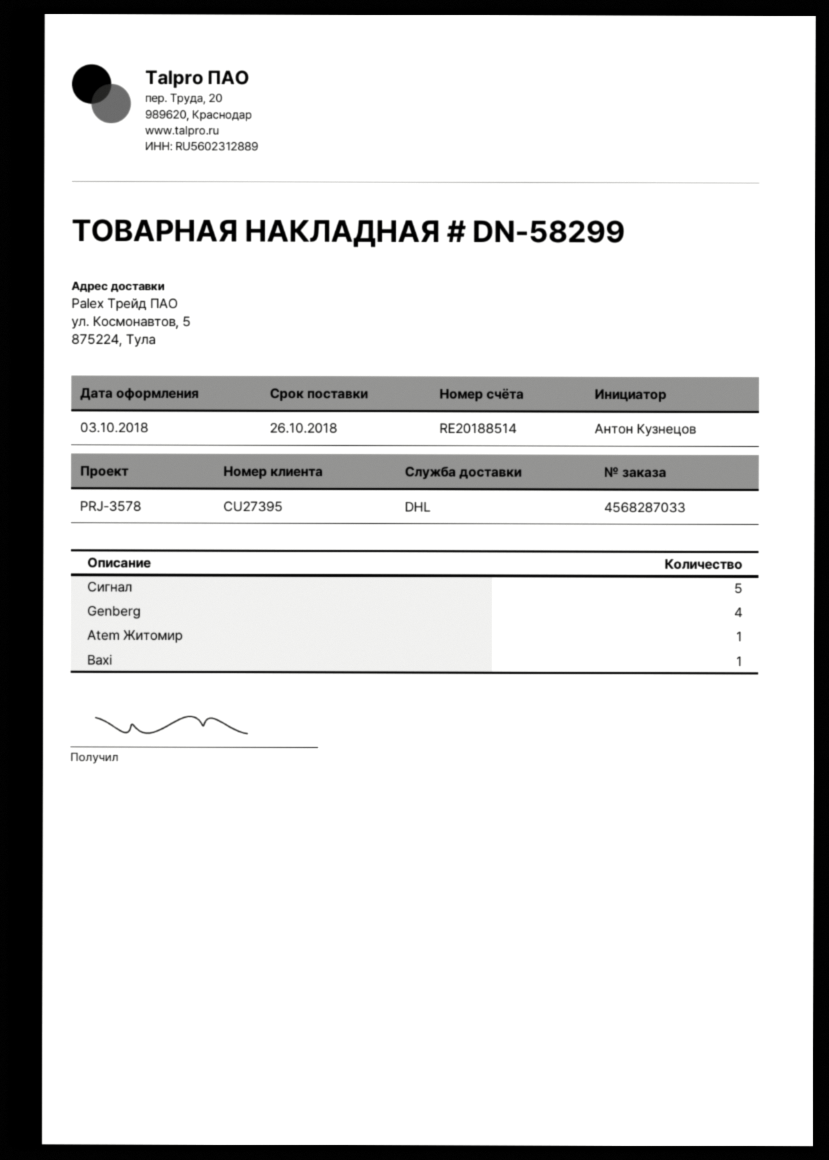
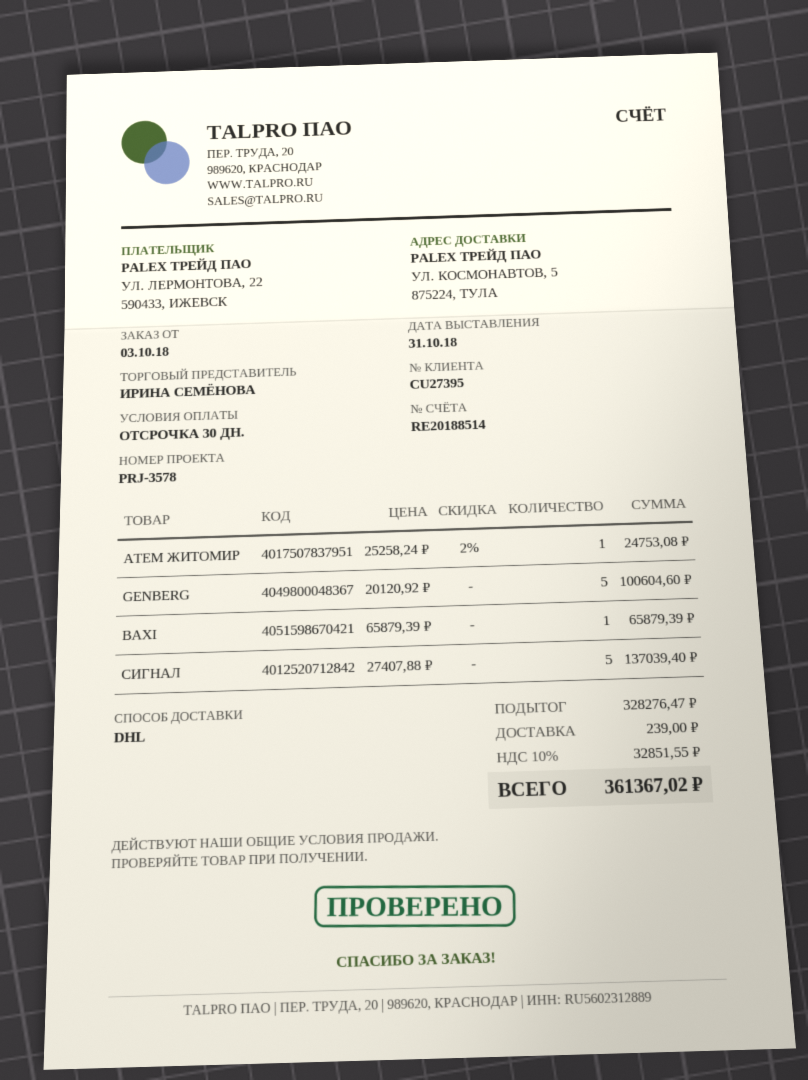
Genberg: 4 -> 5

